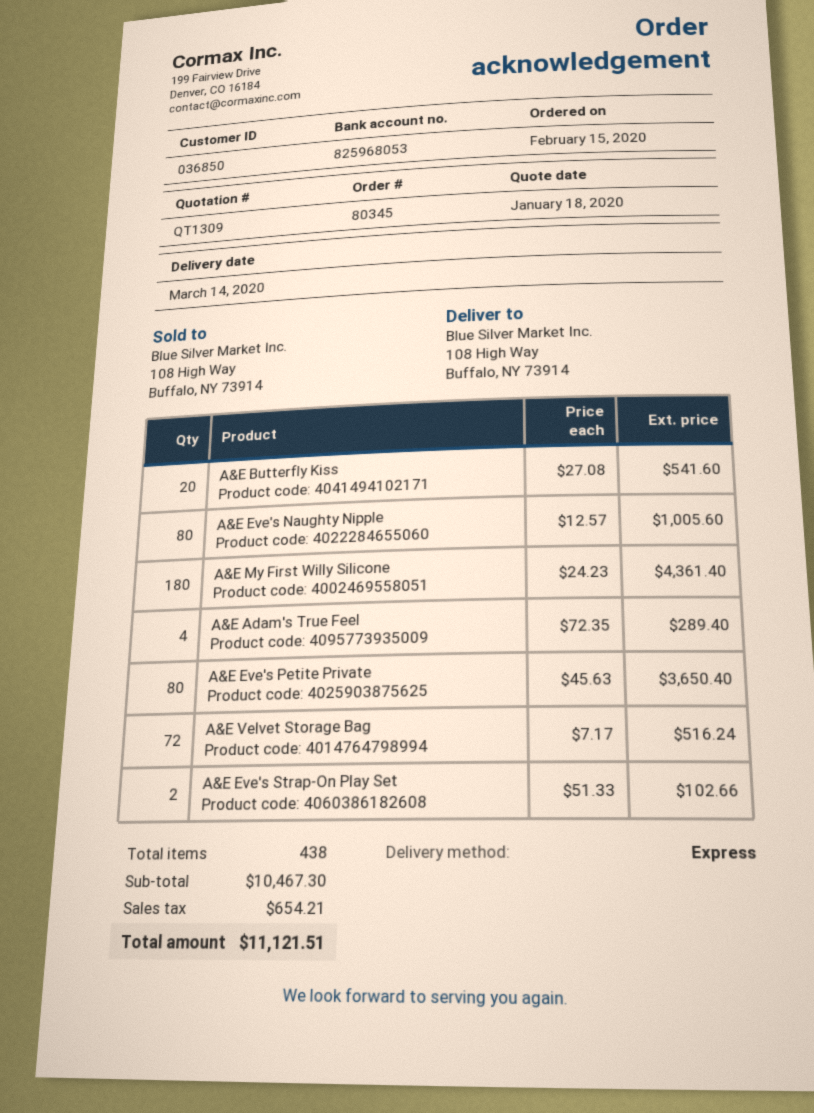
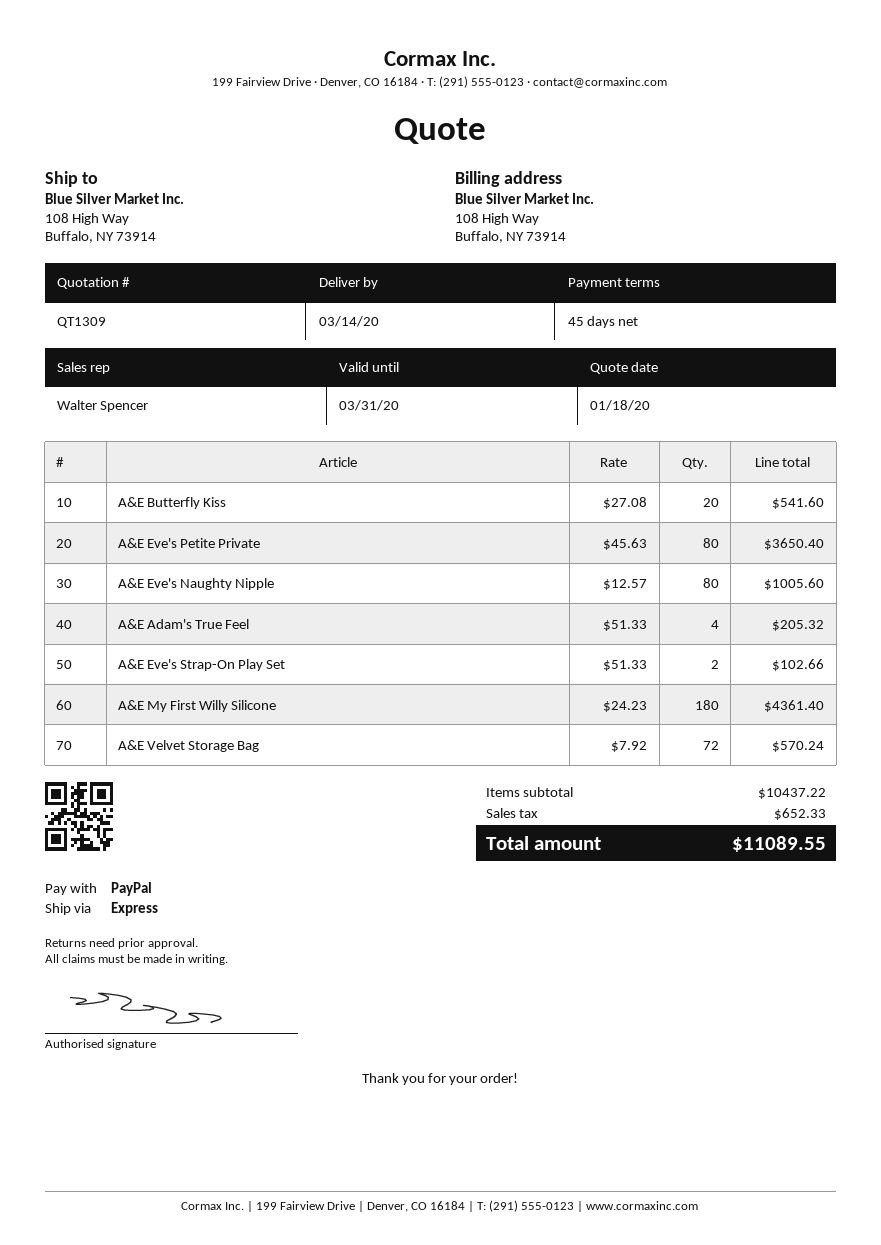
A&E Adam's True Feel: 4 x 72.35 = 289.40 -> 4 x 51.33 = 205.32
A&E Velvet Storage Bag: 72 x 7.17 = 516.24 -> 72 x 7.92 = 570.24
subtotal: 10467.30 -> 10437.22
tax: 654.21 -> 652.33
total: 11121.51 -> 11089.55

